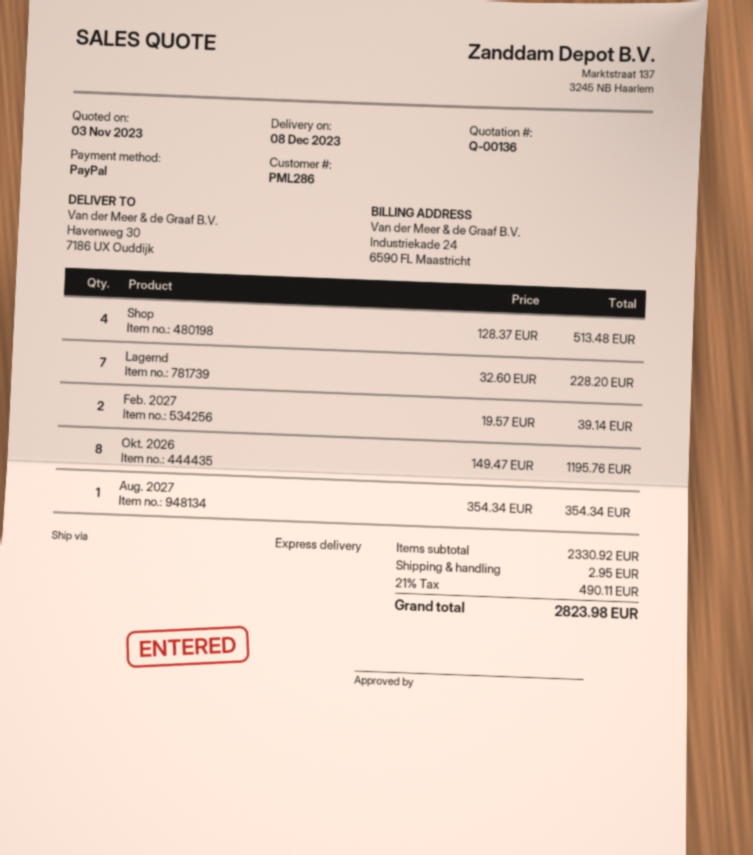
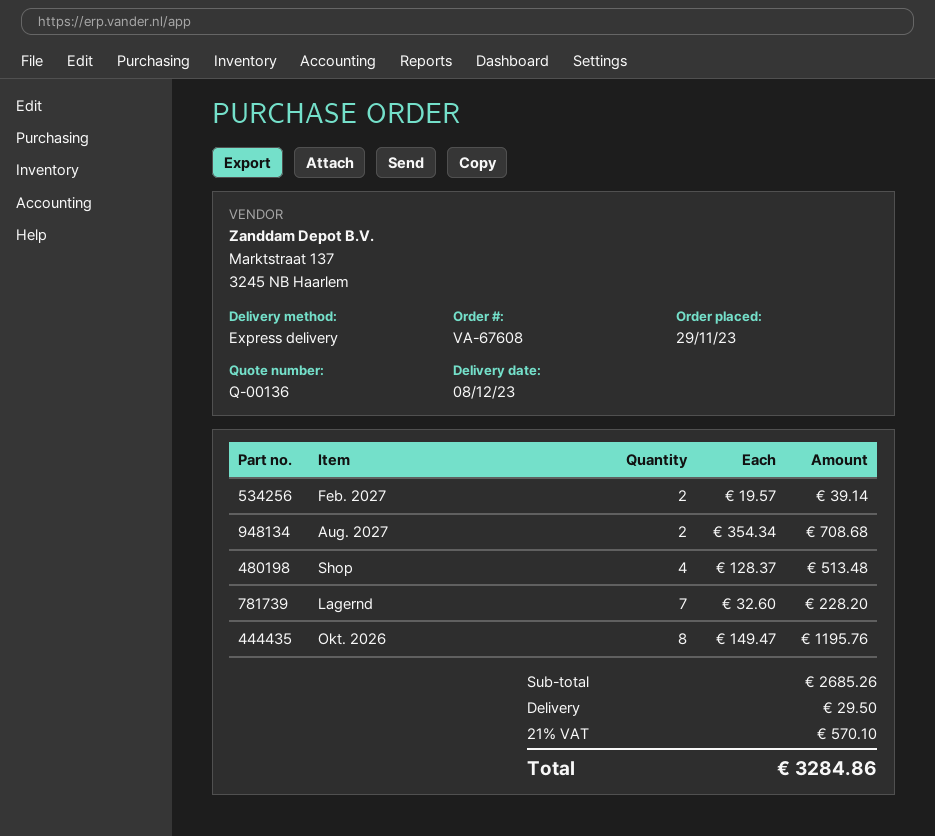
Aug. 2027: 1 x 354.34 = 354.34 -> 2 x 354.34 = 708.68
subtotal: 2330.92 -> 2685.26
shipping: 2.95 -> 29.50
tax: 21% = 490.11 -> 21% = 570.10
total: 2823.98 -> 3284.86

